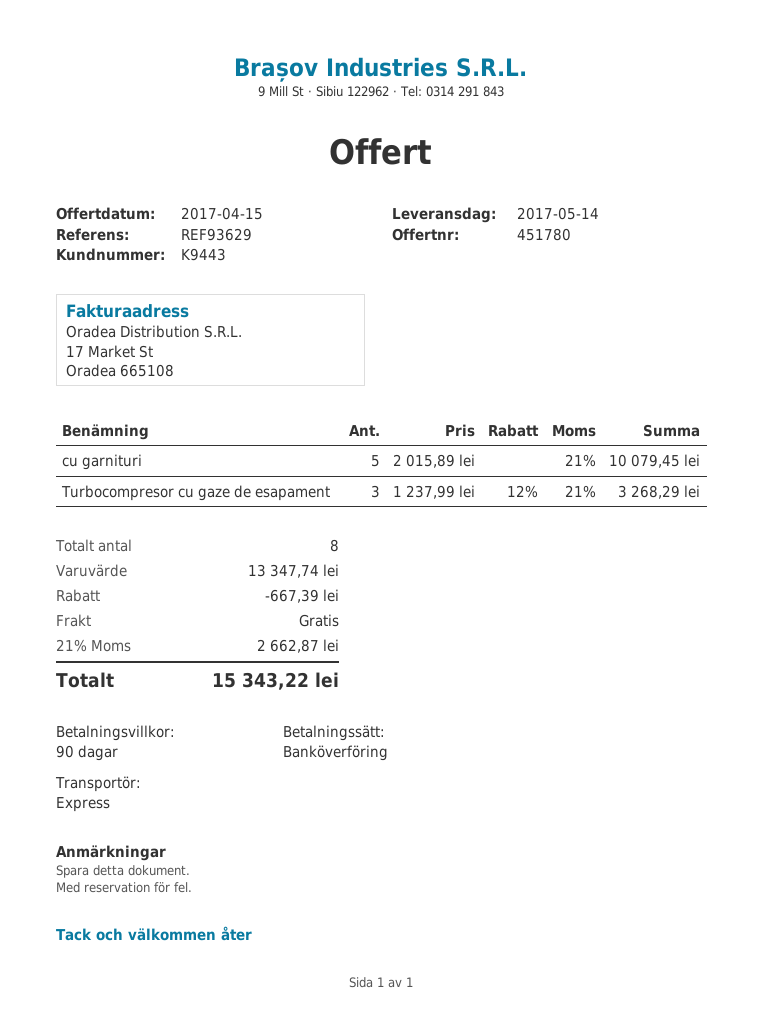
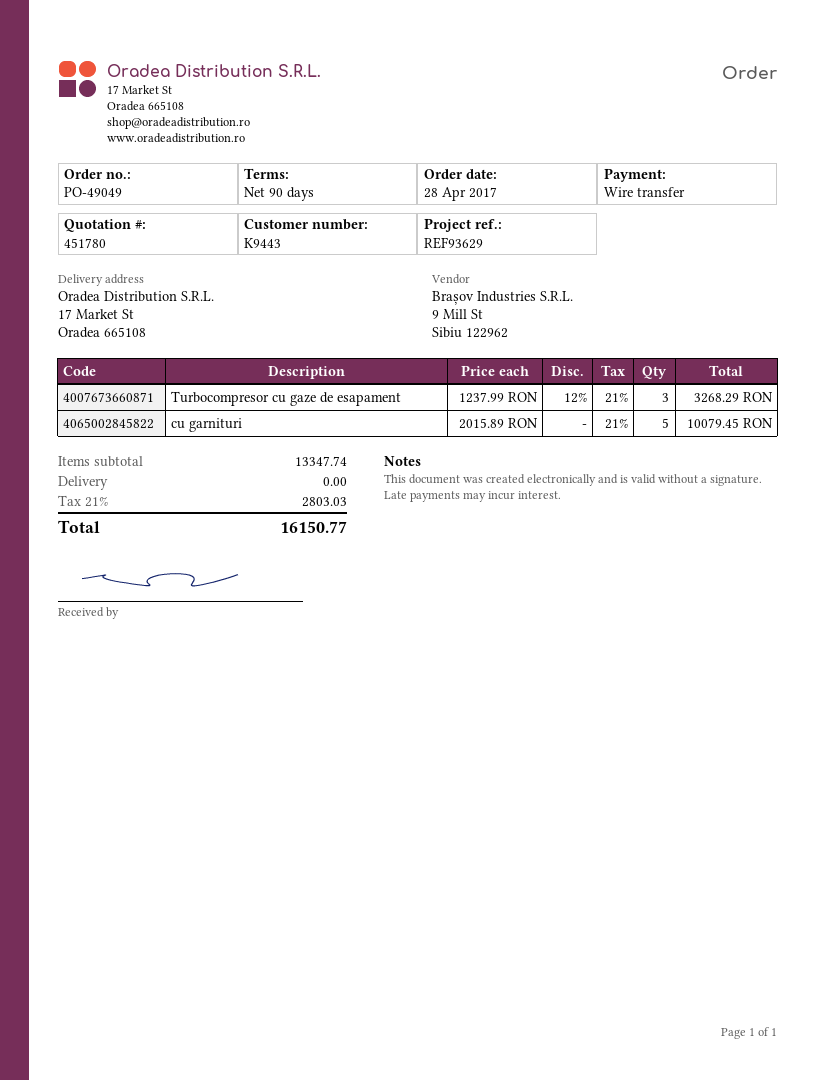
discount: 667.39 -> none
tax: 21% = 2662.87 -> 21% = 2803.03
total: 15343.22 -> 16150.77

